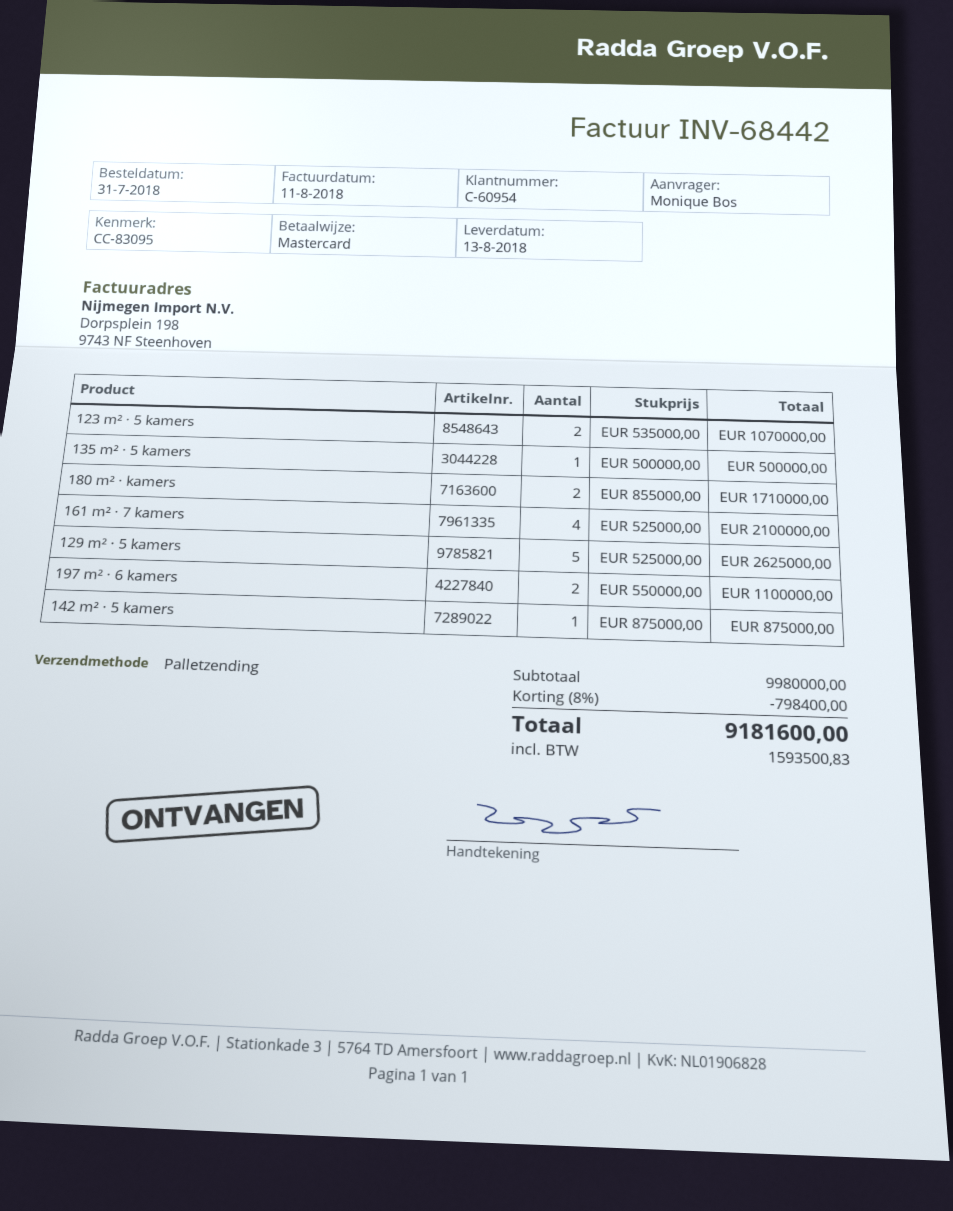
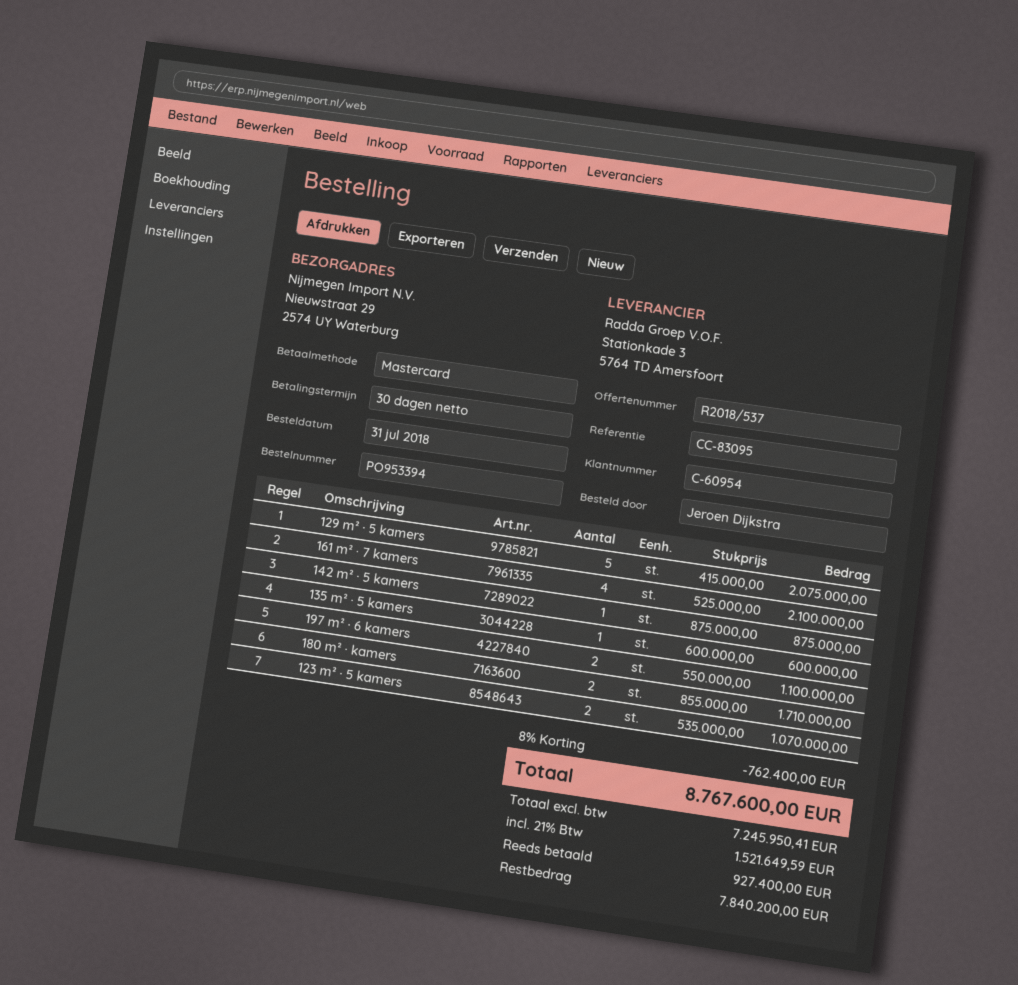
ordered by: Monique Bos -> Jeroen Dijkstra
135 m² · 5 kamers: 1 x 500000.00 = 500000.00 -> 1 x 600000.00 = 600000.00
129 m² · 5 kamers: 5 x 525000.00 = 2625000.00 -> 5 x 415000.00 = 2075000.00
discount: 8% = 798400.00 -> 8% = 762400.00
tax: 1593500.83 -> 1521649.59
total: 9181600.00 -> 8767600.00

